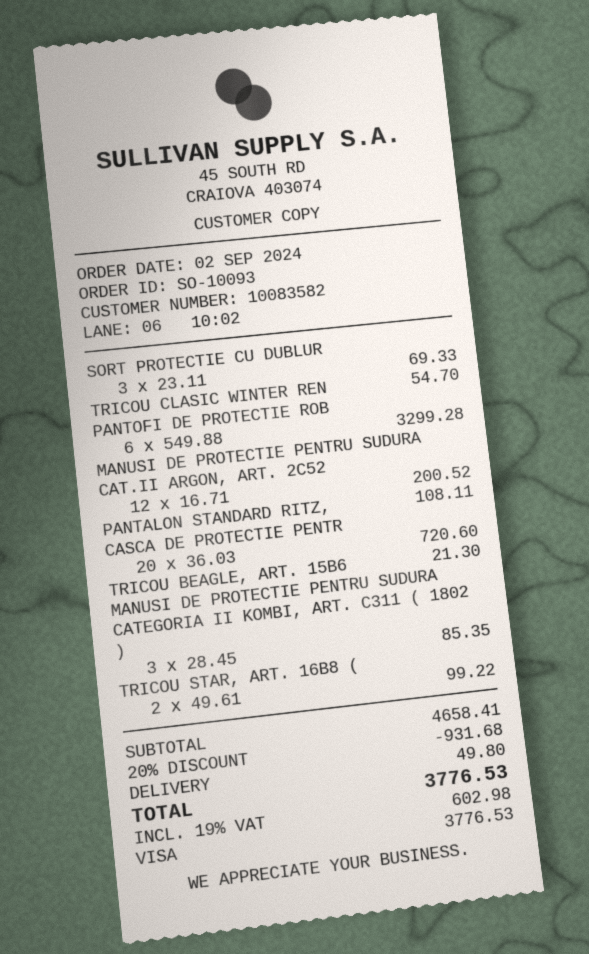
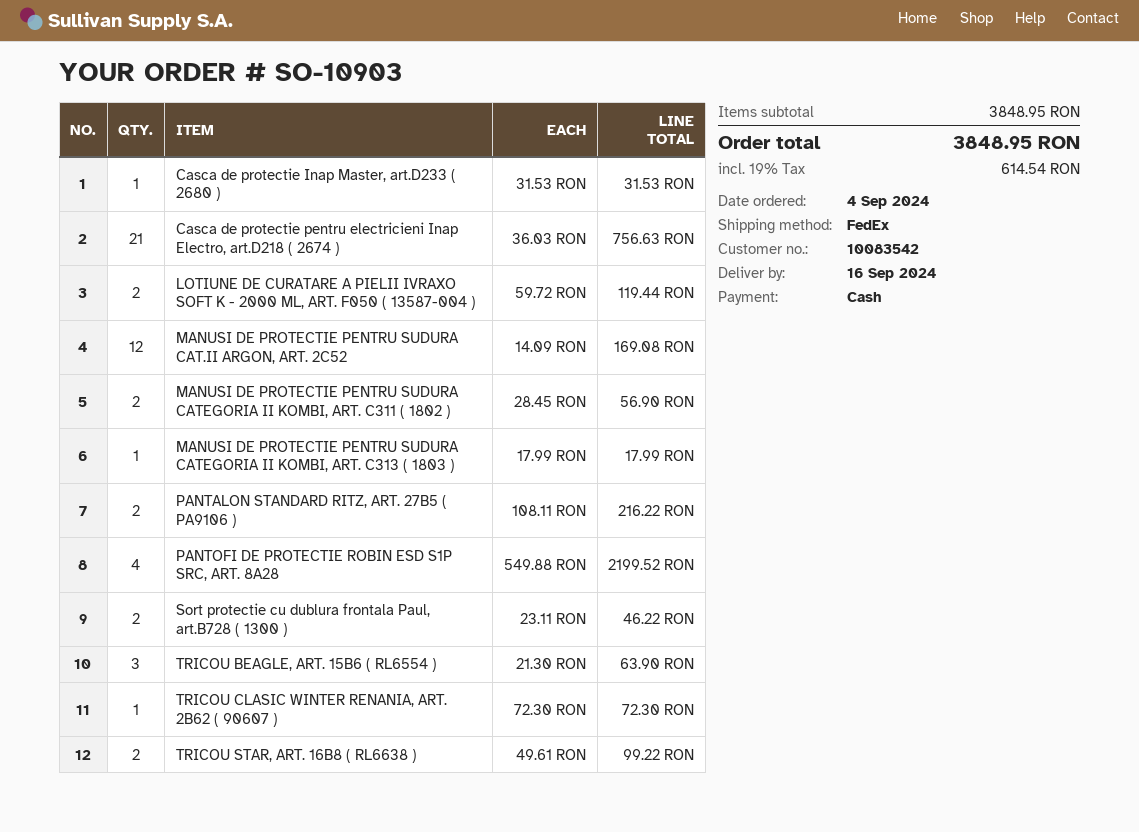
order number: SO-10093 -> SO-10903
order date: 2024-09-02 -> 2024-09-04
customer number: 10083582 -> 10083542
payment method: Visa -> cash
SORT PROTECTIE CU DUBLUR: 3 x 23.11 = 69.33 -> 2 x 23.11 = 46.22
TRICOU CLASIC WINTER REN: 1 x 54.70 = 54.70 -> 1 x 72.30 = 72.30
PANTOFI DE PROTECTIE ROB: 6 x 549.88 = 3299.28 -> 4 x 549.88 = 2199.52
MANUSI DE PROTECTIE PENTRU SUDURA CAT.II ARGON, ART. 2C52: 12 x 16.71 = 200.52 -> 12 x 14.09 = 169.08
PANTALON STANDARD RITZ,: 1 x 108.11 = 108.11 -> 2 x 108.11 = 216.22
CASCA DE PROTECTIE PENTR: 20 x 36.03 = 720.60 -> 21 x 36.03 = 756.63
TRICOU BEAGLE, ART. 15B6: 1 x 21.30 = 21.30 -> 3 x 21.30 = 63.90
MANUSI DE PROTECTIE PENTRU SUDURA CATEGORIA II KOMBI, ART. C311 ( 1802 ): 3 x 28.45 = 85.35 -> 2 x 28.45 = 56.90
Casca de protectie Inap Master, art.D233 ( 2680 ): none -> 1 x 31.53 = 31.53
LOTIUNE DE CURATARE A PIELII IVRAXO SOFT K - 2000 ML, ART. F050 ( 13587-004 ): none -> 2 x 59.72 = 119.44
MANUSI DE PROTECTIE PENTRU SUDURA CATEGORIA II KOMBI, ART. C313 ( 1803 ): none -> 1 x 17.99 = 17.99
subtotal: 4658.41 -> 3848.95
discount: 20% = 931.68 -> none
shipping: 49.80 -> none
tax: 19% = 602.98 -> 19% = 614.54
total: 3776.53 -> 3848.95

